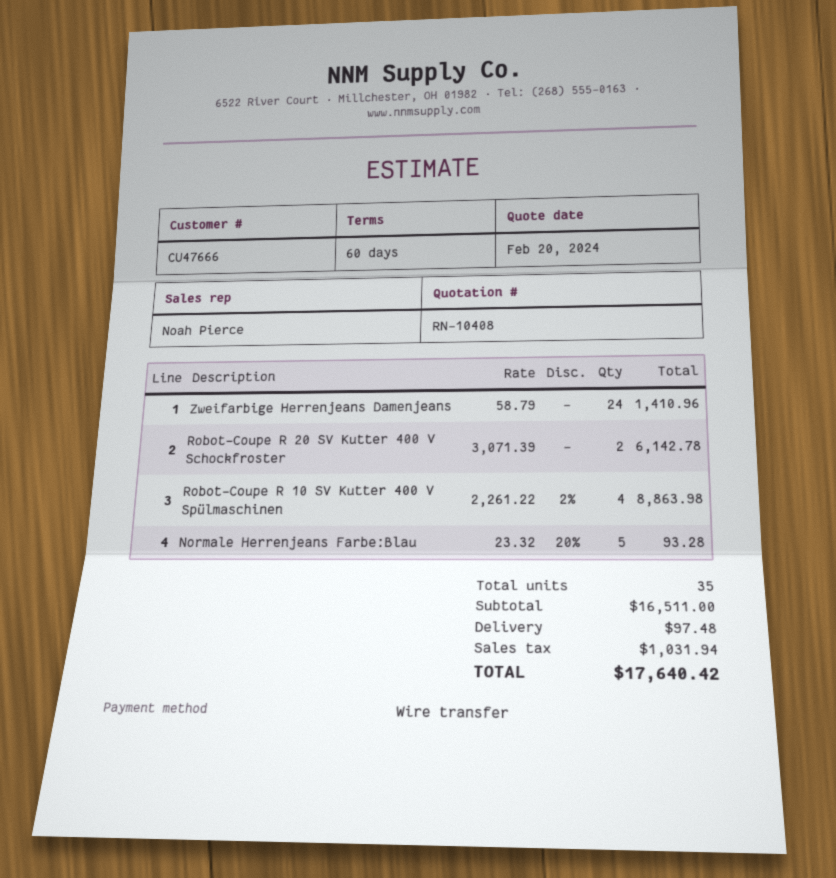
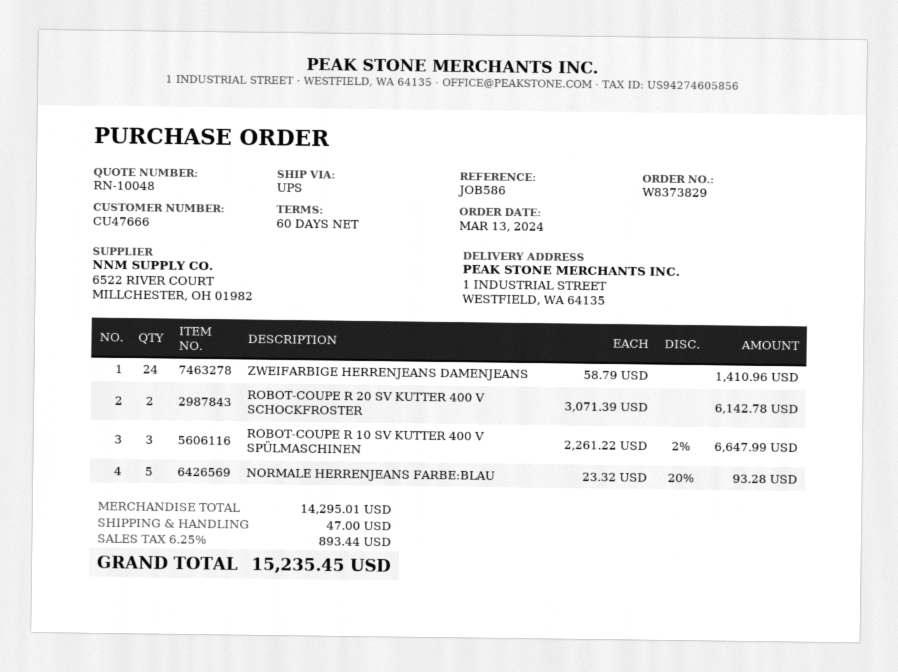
quote number: RN-10408 -> RN-10048
Robot-Coupe R 10 SV Kutter 400 V Spülmaschinen: 4 x 2261.22 - 2% = 8863.98 -> 3 x 2261.22 - 2% = 6647.99
subtotal: 16511.00 -> 14295.01
shipping: 97.48 -> 47.00
tax: 1031.94 -> 893.44
total: 17640.42 -> 15235.45

